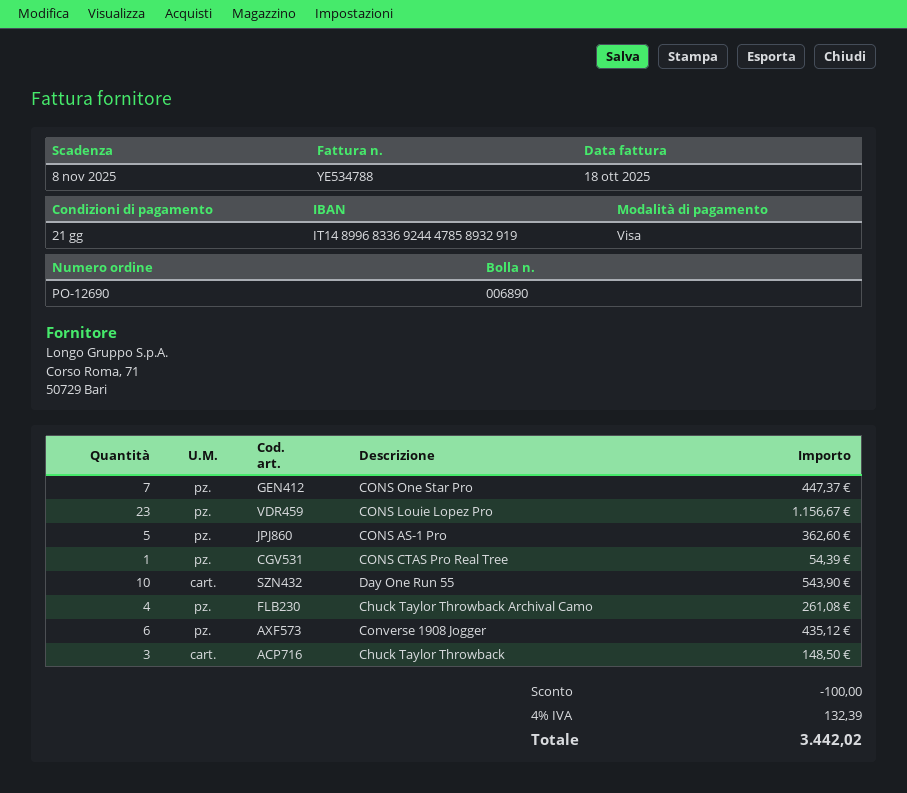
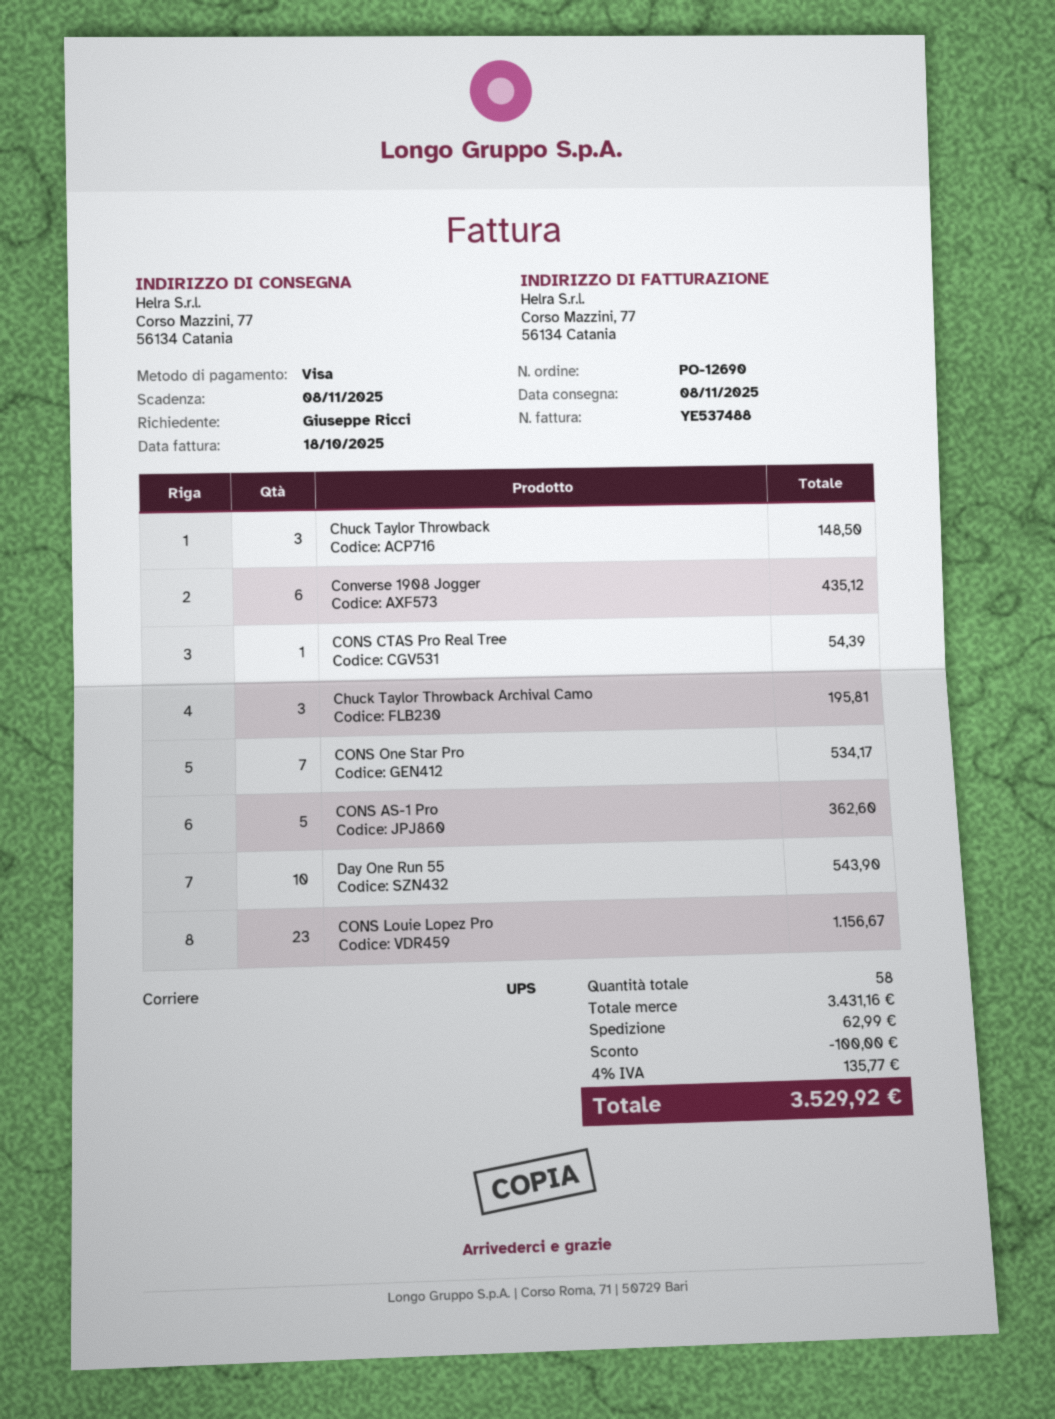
invoice number: YE534788 -> YE537488
CONS One Star Pro: 7 for 447.37 -> 7 for 534.17
Chuck Taylor Throwback Archival Camo: 4 for 261.08 -> 3 for 195.81
shipping: none -> 62.99
tax: 4% = 132.39 -> 4% = 135.77
total: 3442.02 -> 3529.92

